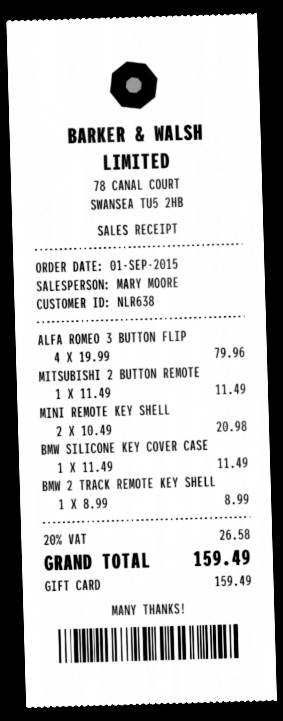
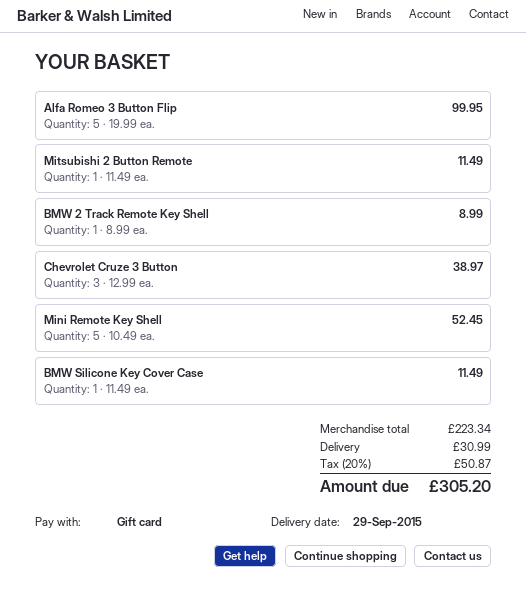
ALFA ROMEO 3 BUTTON FLIP: 4 x 19.99 = 79.96 -> 5 x 19.99 = 99.95
MINI REMOTE KEY SHELL: 2 x 10.49 = 20.98 -> 5 x 10.49 = 52.45
Chevrolet Cruze 3 Button: none -> 3 x 12.99 = 38.97
shipping: none -> 30.99
tax: 20% = 26.58 -> 20% = 50.87
total: 159.49 -> 305.20

